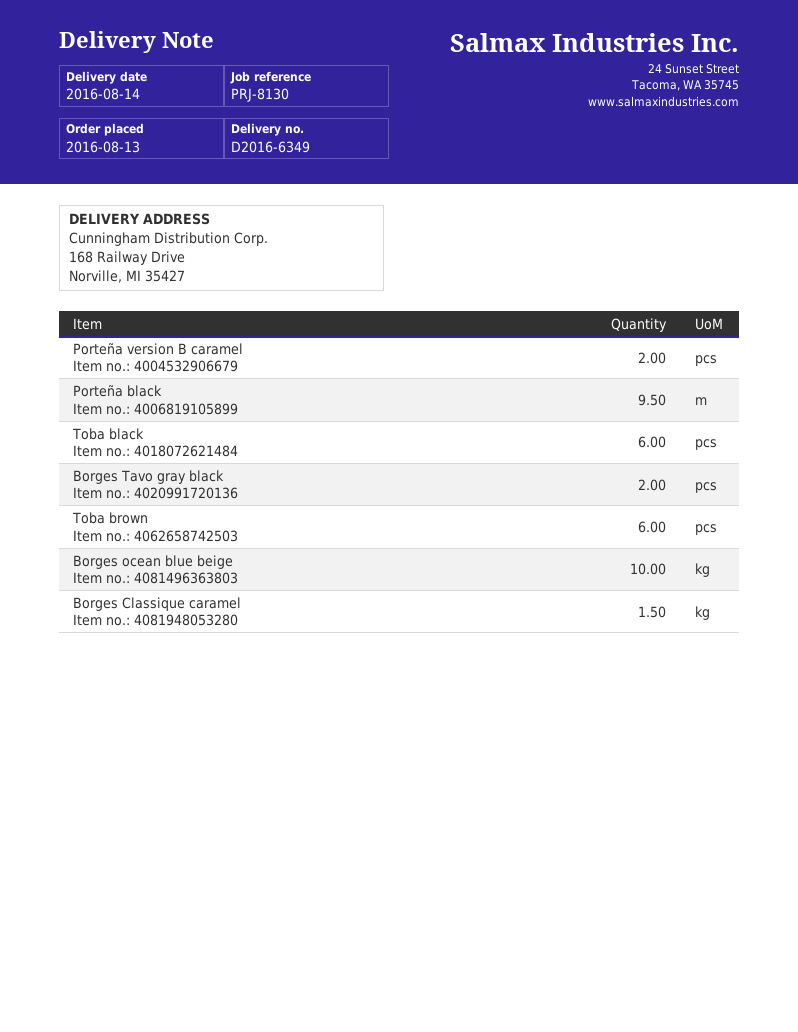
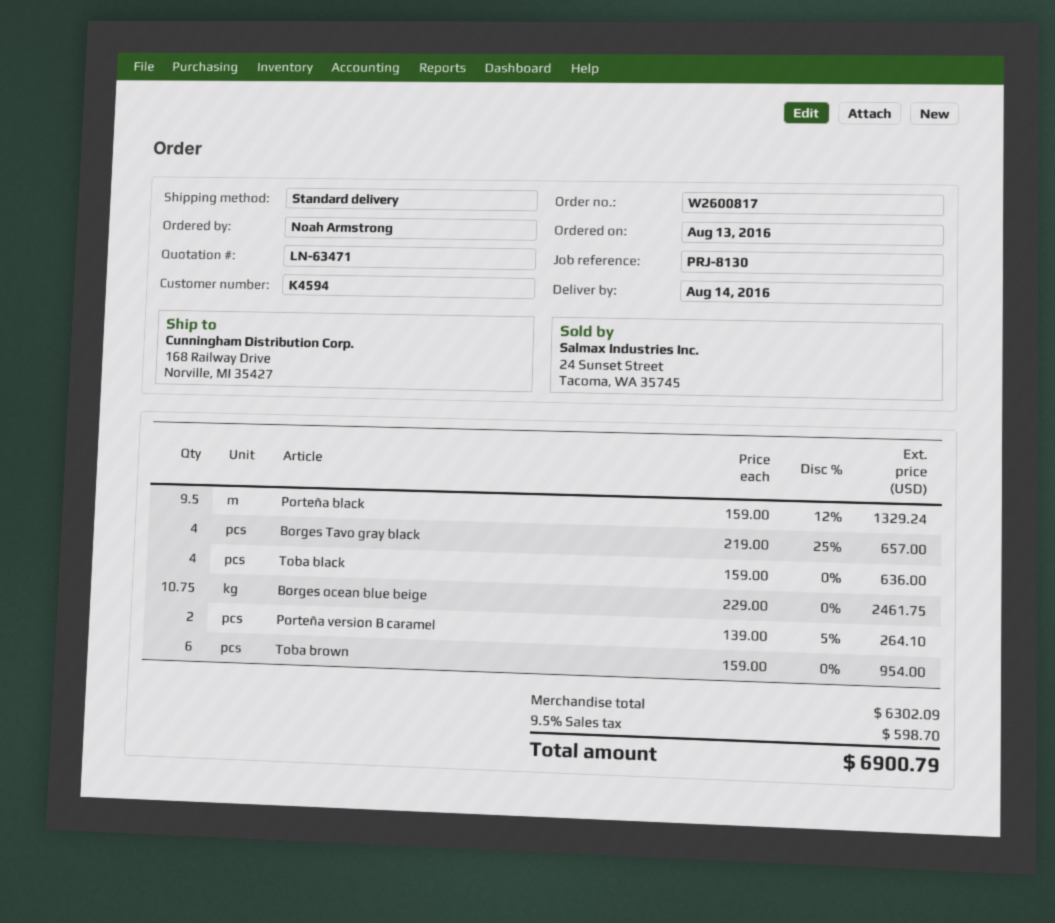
Toba black: 6 -> 4
Borges Tavo gray black: 2 -> 4
Borges ocean blue beige: 10 -> 10.75
Borges Classique caramel: 1.5 -> none

